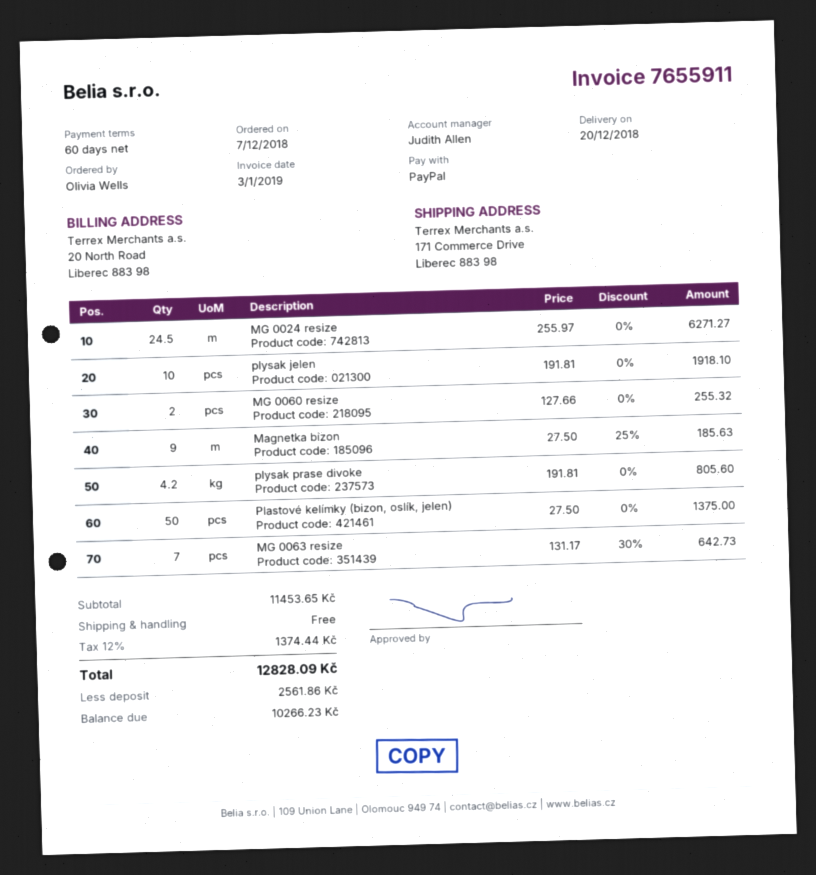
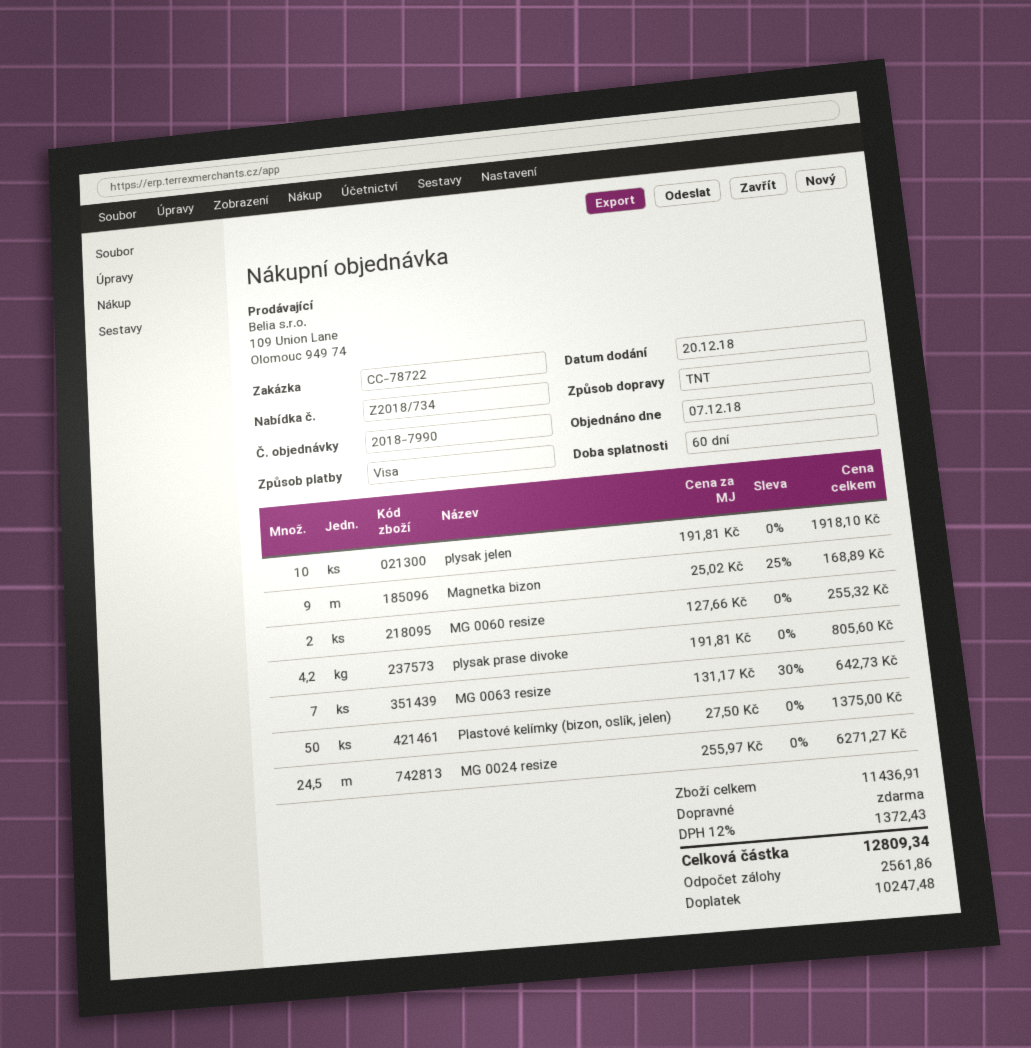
payment method: PayPal -> Visa
Magnetka bizon: 9 x 27.50 - 25% = 185.63 -> 9 x 25.02 - 25% = 168.89
subtotal: 11453.65 -> 11436.91
tax: 12% = 1374.44 -> 12% = 1372.43
total: 12828.09 -> 12809.34
balance: 10266.23 -> 10247.48

